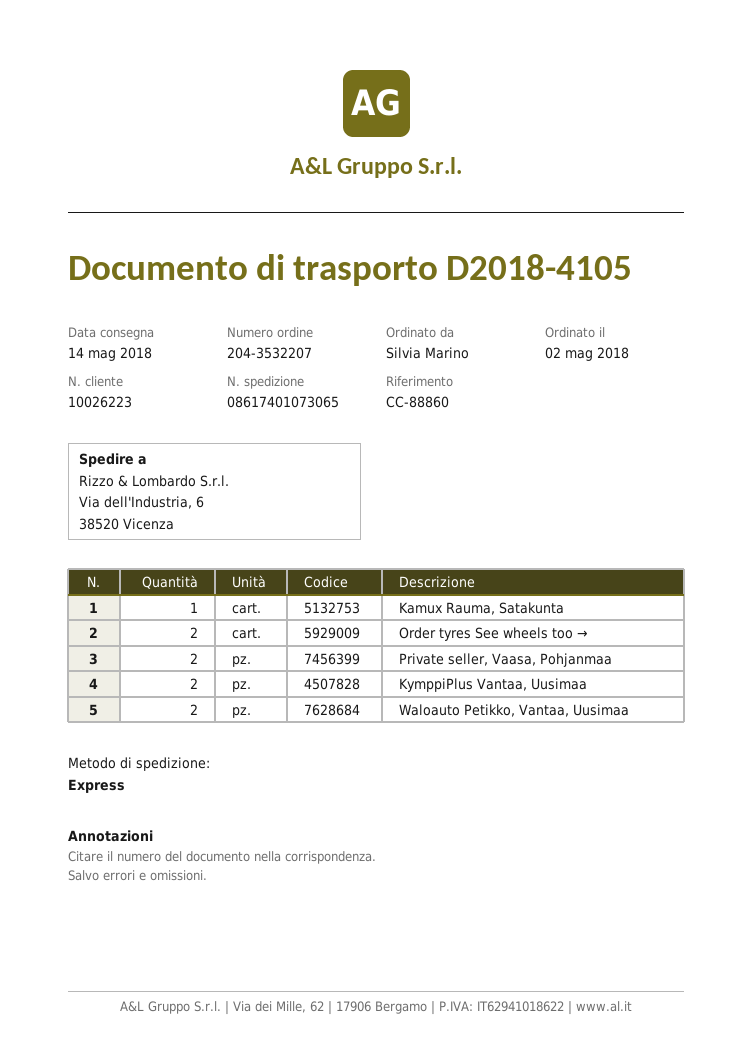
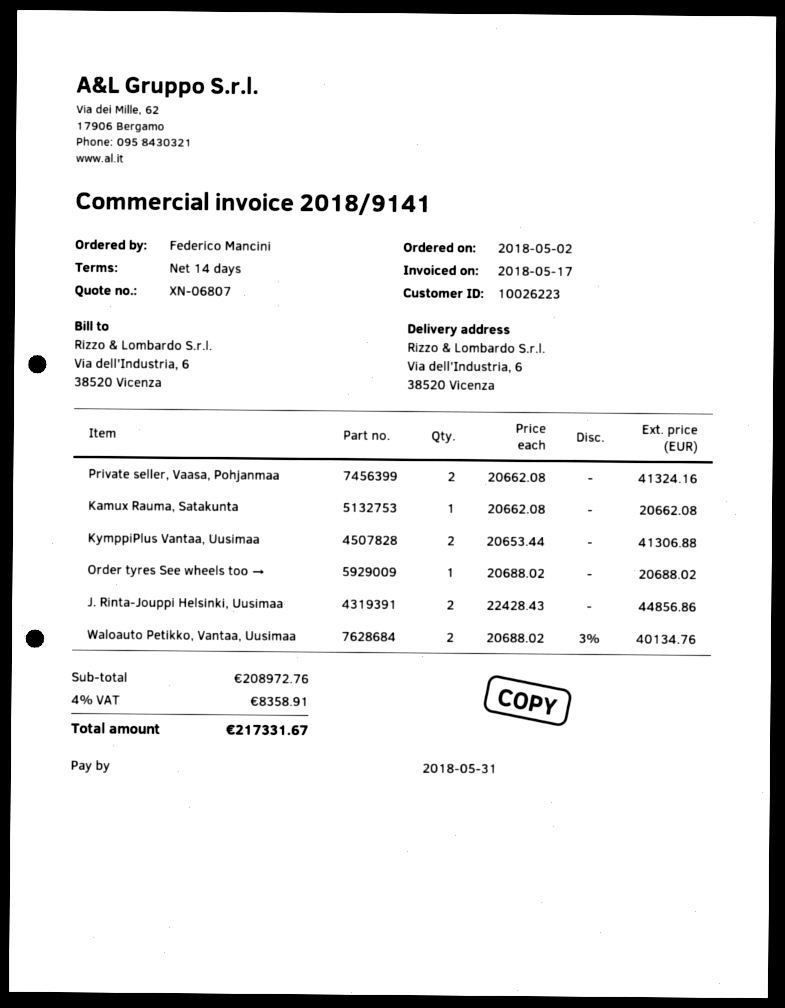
ordered by: Silvia Marino -> Federico Mancini
Order tyres See wheels too →: 2 -> 1
J. Rinta-Jouppi Helsinki, Uusimaa: none -> 2

